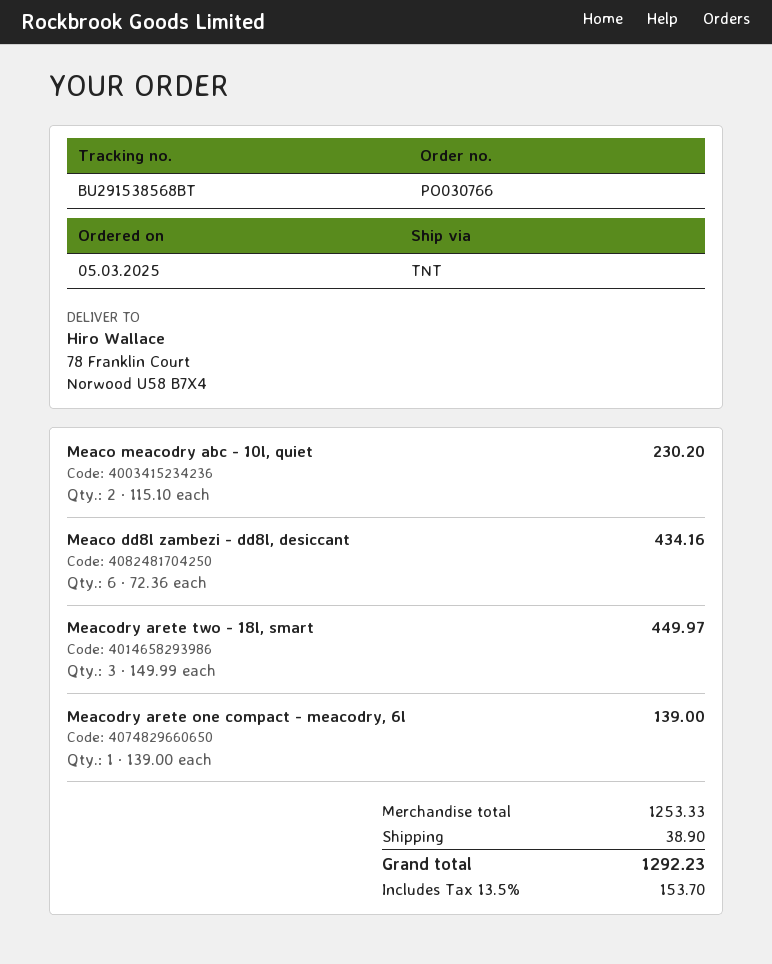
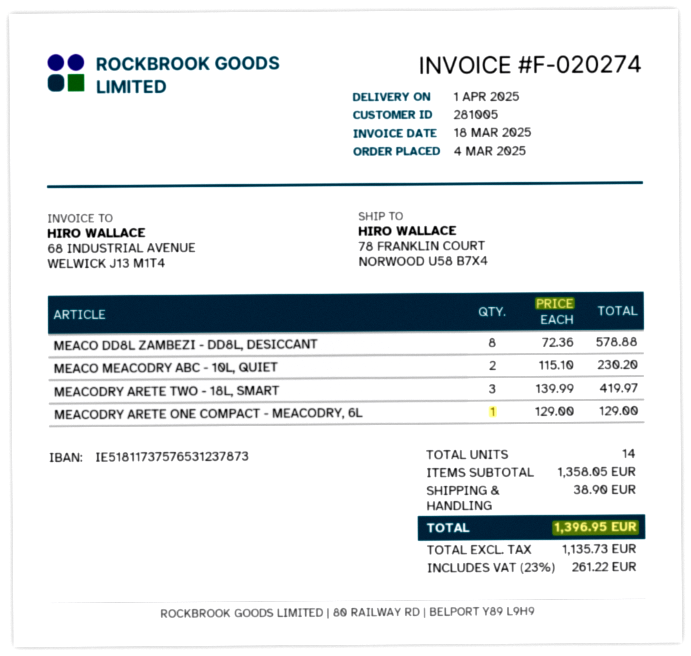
order date: 2025-03-05 -> 2025-03-04
Meaco dd8l zambezi - dd8l, desiccant: 6 x 72.36 = 434.16 -> 8 x 72.36 = 578.88
Meacodry arete two - 18l, smart: 3 x 149.99 = 449.97 -> 3 x 139.99 = 419.97
Meacodry arete one compact - meacodry, 6l: 1 x 139.00 = 139.00 -> 1 x 129.00 = 129.00
subtotal: 1253.33 -> 1358.05
tax: 13.5% = 153.70 -> 23% = 261.22
total: 1292.23 -> 1396.95

